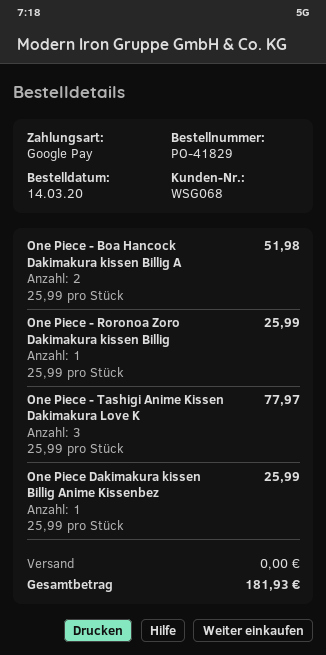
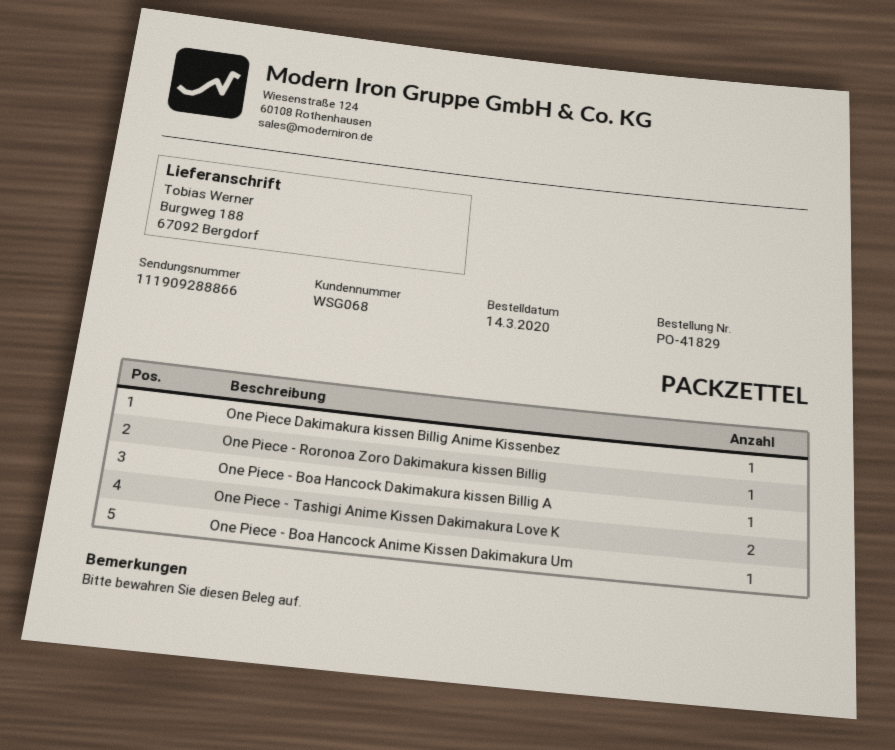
One Piece - Boa Hancock Dakimakura kissen Billig A: 2 -> 1
One Piece - Tashigi Anime Kissen Dakimakura Love K: 3 -> 2
One Piece - Boa Hancock Anime Kissen Dakimakura Um: none -> 1

